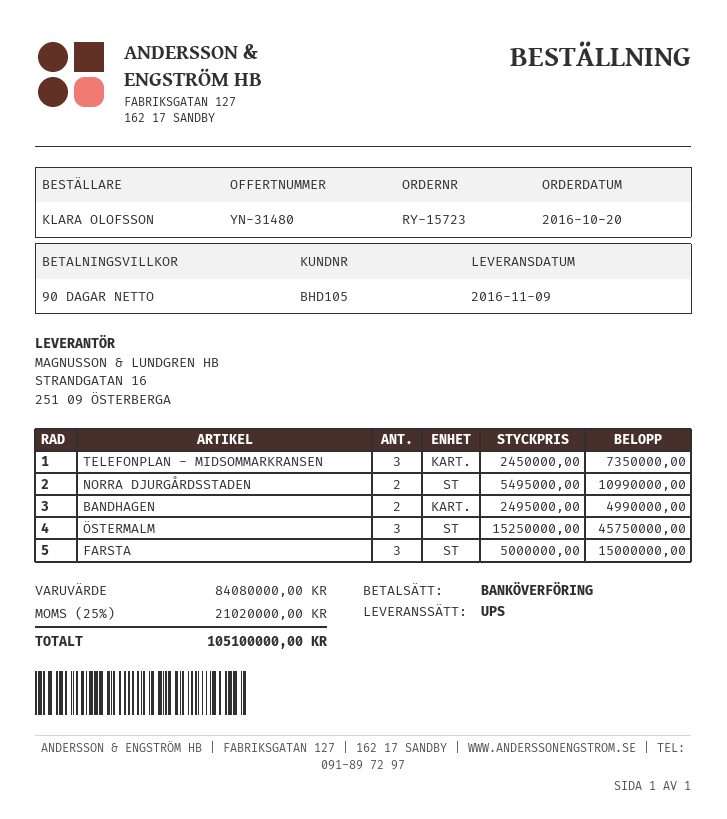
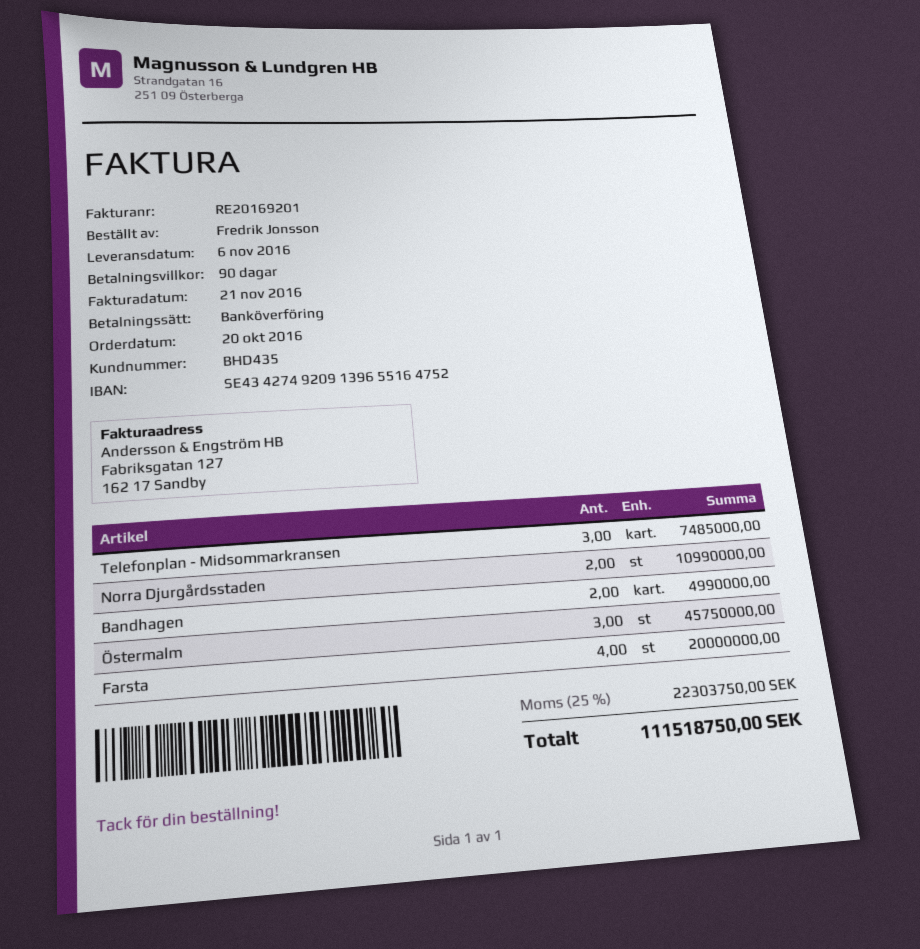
delivery date: 2016-11-09 -> 2016-11-06
customer number: BHD105 -> BHD435
ordered by: KLARA OLOFSSON -> Fredrik Jonsson
TELEFONPLAN - MIDSOMMARKRANSEN: 3 for 7350000.00 -> 3 for 7485000.00
FARSTA: 3 for 15000000.00 -> 4 for 20000000.00
tax: 25% = 21020000.00 -> 25% = 22303750.00
total: 105100000.00 -> 111518750.00

